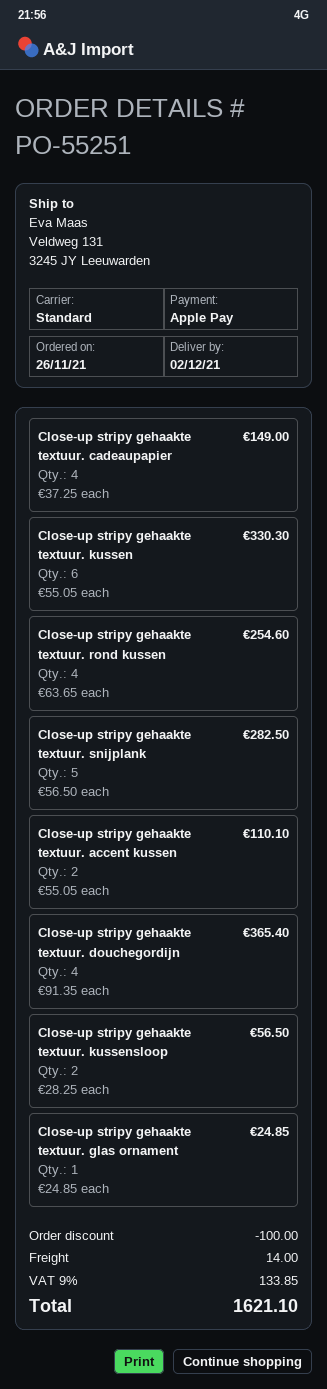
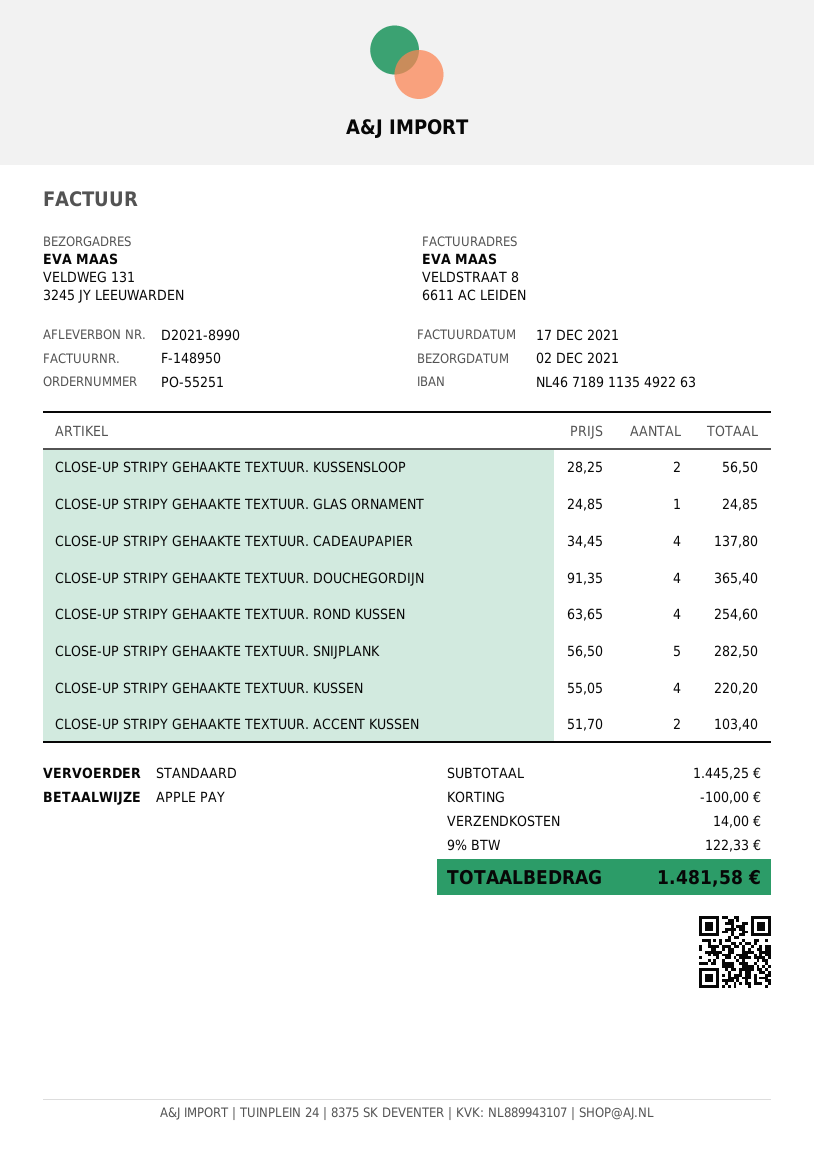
Close-up stripy gehaakte textuur. cadeaupapier: 4 x 37.25 = 149.00 -> 4 x 34.45 = 137.80
Close-up stripy gehaakte textuur. kussen: 6 x 55.05 = 330.30 -> 4 x 55.05 = 220.20
Close-up stripy gehaakte textuur. accent kussen: 2 x 55.05 = 110.10 -> 2 x 51.70 = 103.40
tax: 9% = 133.85 -> 9% = 122.33
total: 1621.10 -> 1481.58

